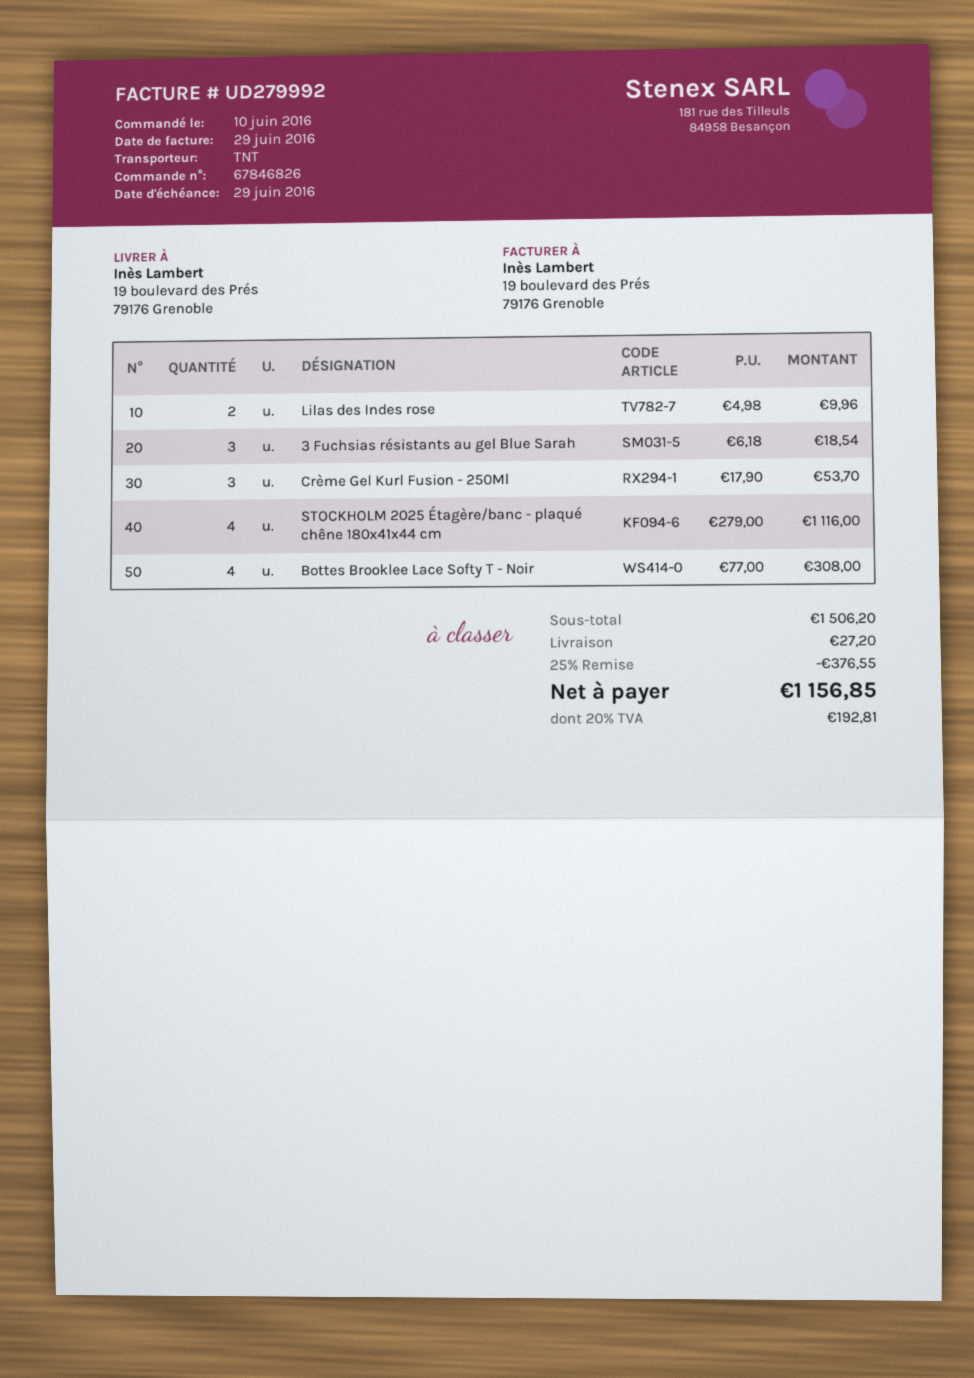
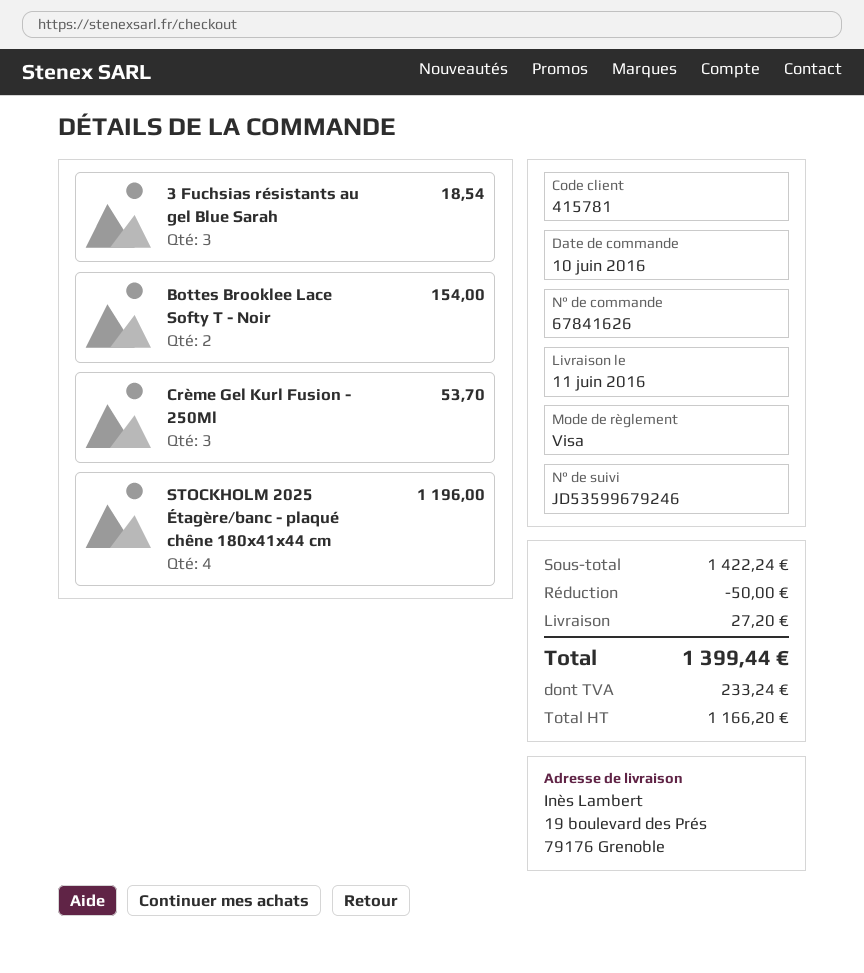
order number: 67846826 -> 67841626
Lilas des Indes rose: 2 for 9.96 -> none
STOCKHOLM 2025 Étagère/banc - plaqué chêne 180x41x44 cm: 4 for 1116.00 -> 4 for 1196.00
Bottes Brooklee Lace Softy T - Noir: 4 for 308.00 -> 2 for 154.00
subtotal: 1506.20 -> 1422.24
discount: 376.55 -> 50.00
tax: 192.81 -> 233.24
total: 1156.85 -> 1399.44

